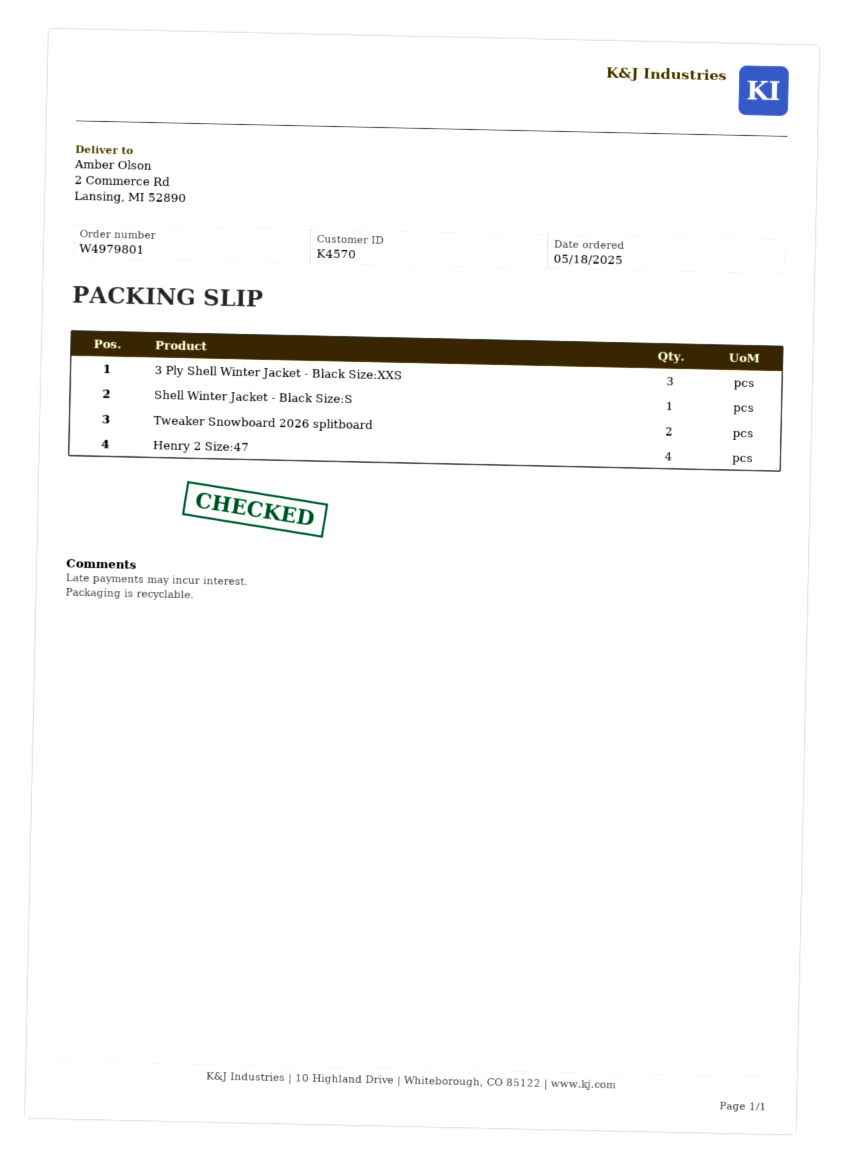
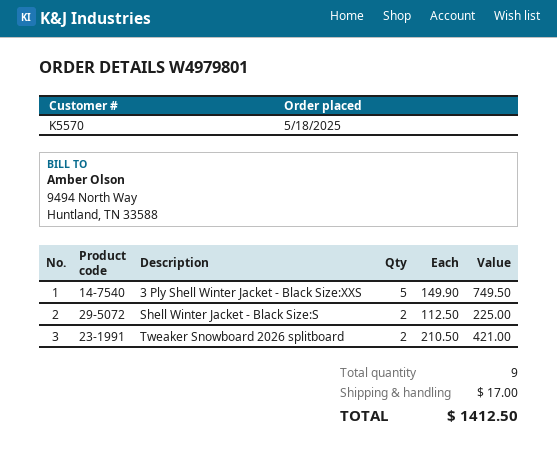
customer number: K4570 -> K5570
3 Ply Shell Winter Jacket - Black Size:XXS: 3 -> 5
Shell Winter Jacket - Black Size:S: 1 -> 2
Henry 2 Size:47: 4 -> none

